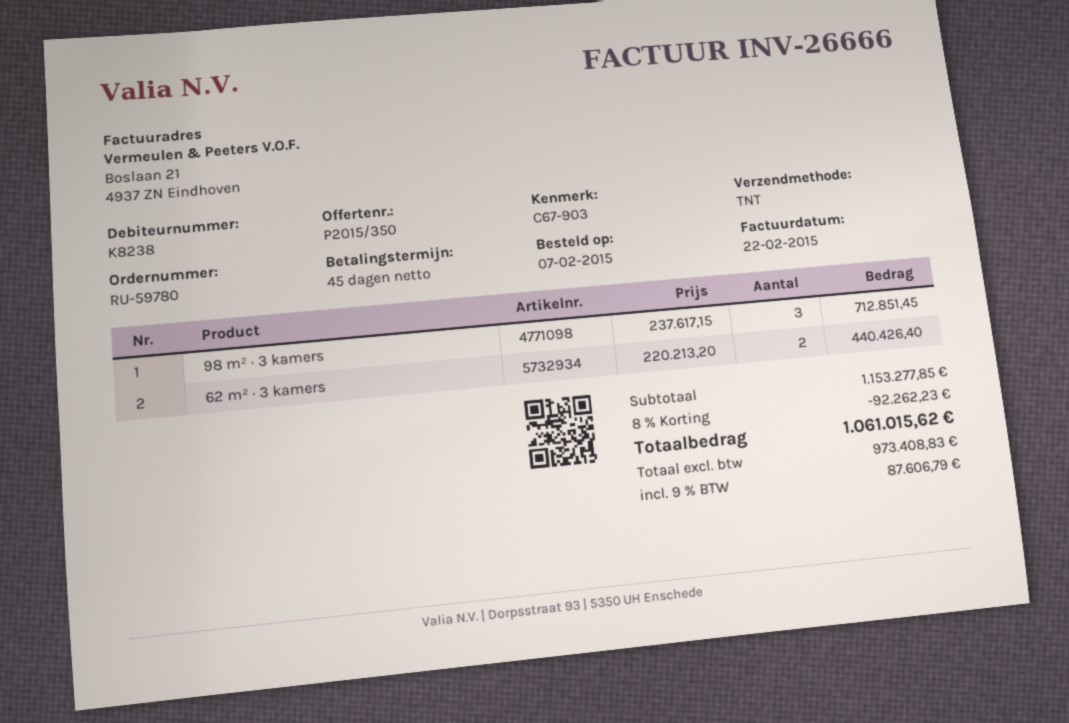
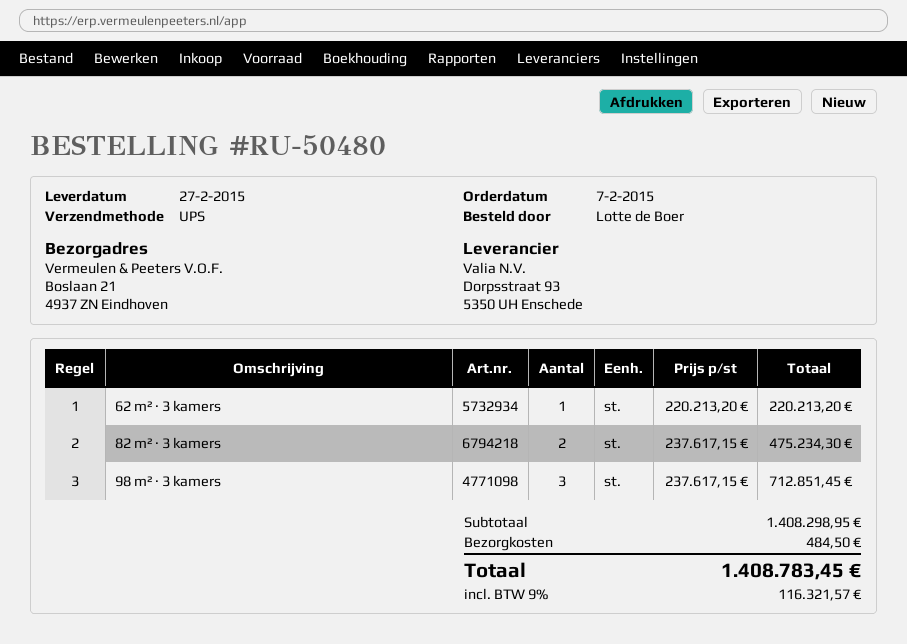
order number: RU-59780 -> RU-50480
shipping method: TNT -> UPS
62 m² · 3 kamers: 2 x 220213.20 = 440426.40 -> 1 x 220213.20 = 220213.20
82 m² · 3 kamers: none -> 2 x 237617.15 = 475234.30
subtotal: 1153277.85 -> 1408298.95
discount: 8% = 92262.23 -> none
shipping: none -> 484.50
tax: 9% = 87606.79 -> 9% = 116321.57
total: 1061015.62 -> 1408783.45

